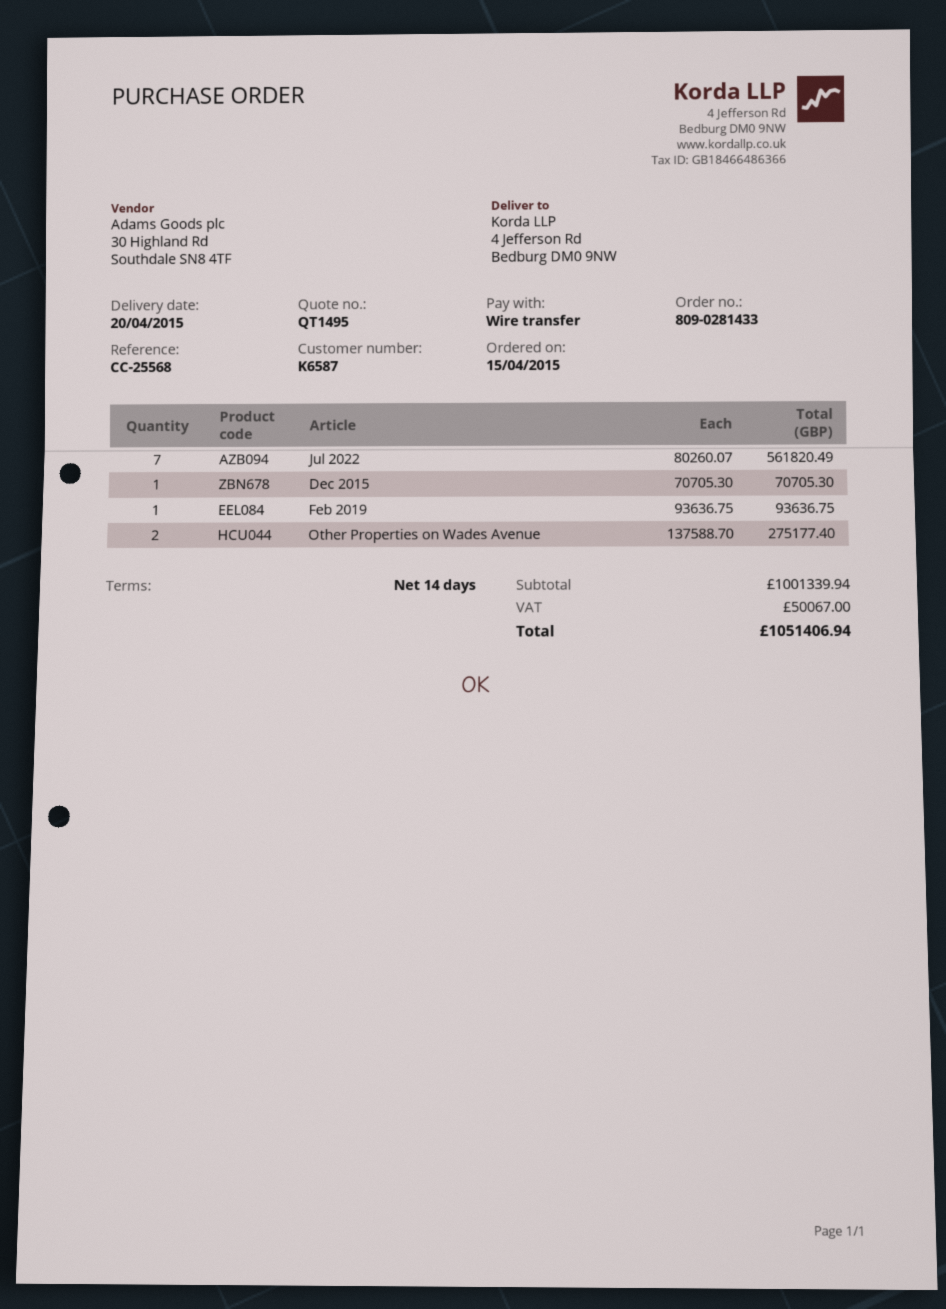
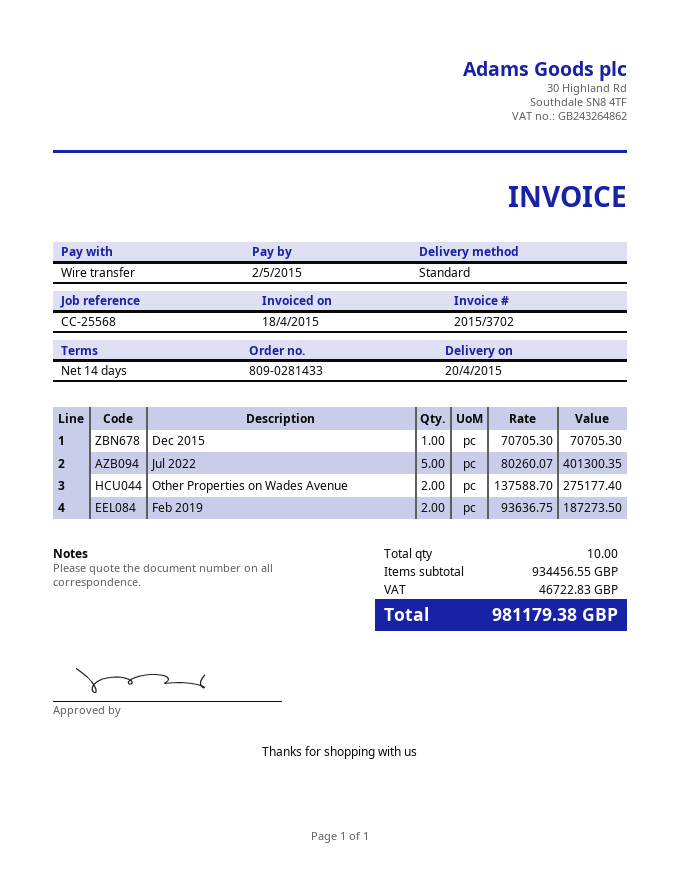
Jul 2022: 7 x 80260.07 = 561820.49 -> 5 x 80260.07 = 401300.35
Feb 2019: 1 x 93636.75 = 93636.75 -> 2 x 93636.75 = 187273.50
subtotal: 1001339.94 -> 934456.55
tax: 50067.00 -> 46722.83
total: 1051406.94 -> 981179.38

